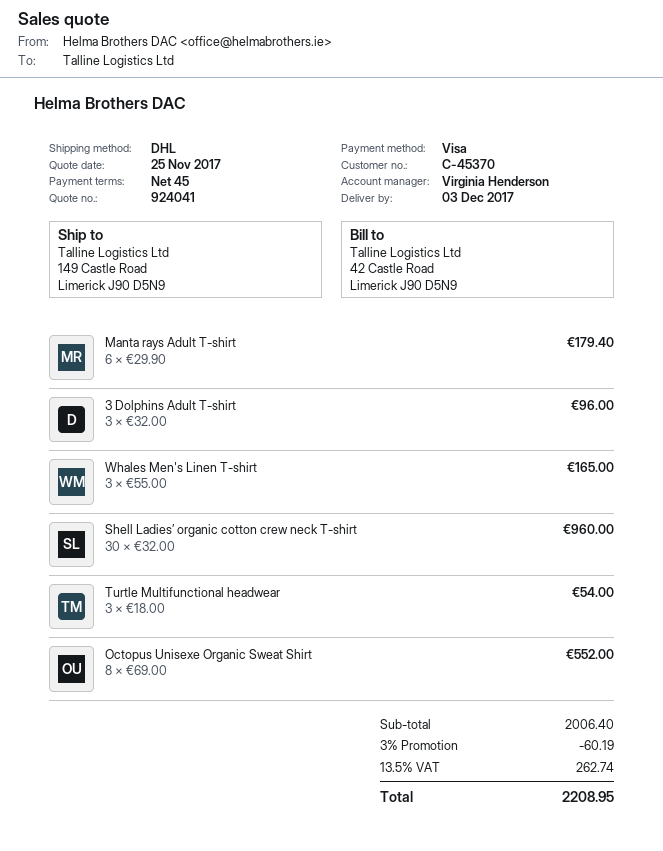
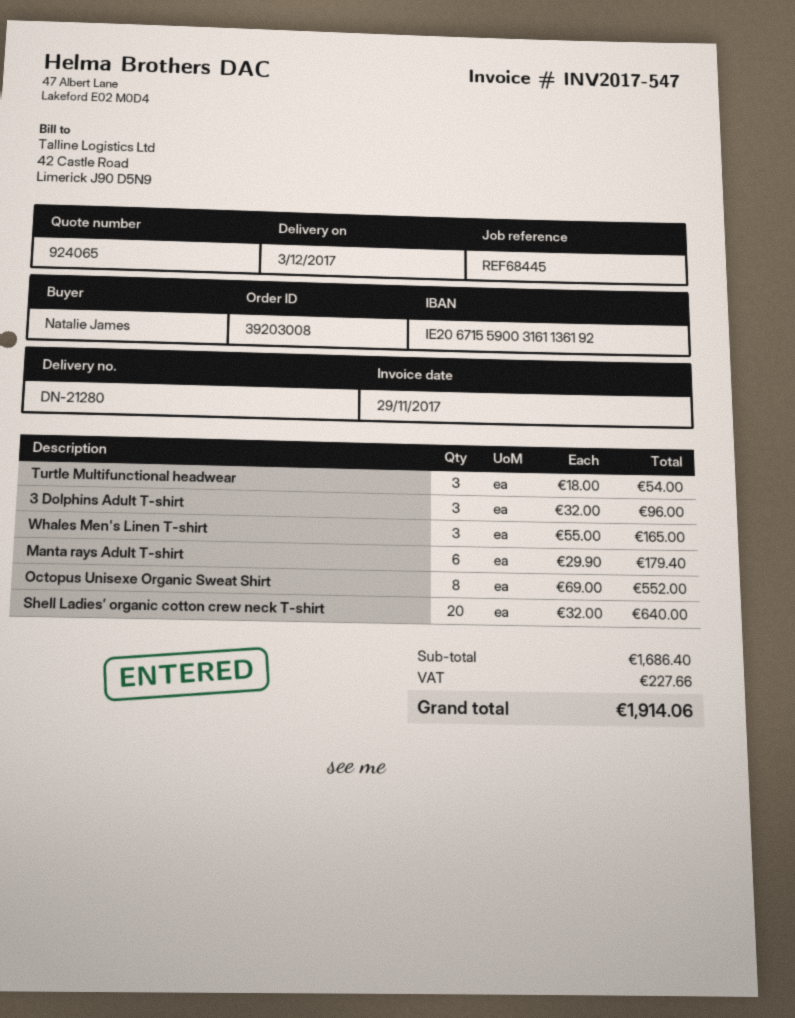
quote number: 924041 -> 924065
Shell Ladies’ organic cotton crew neck T-shirt: 30 x 32.00 = 960.00 -> 20 x 32.00 = 640.00
subtotal: 2006.40 -> 1686.40
discount: 3% = 60.19 -> none
tax: 262.74 -> 227.66
total: 2208.95 -> 1914.06

